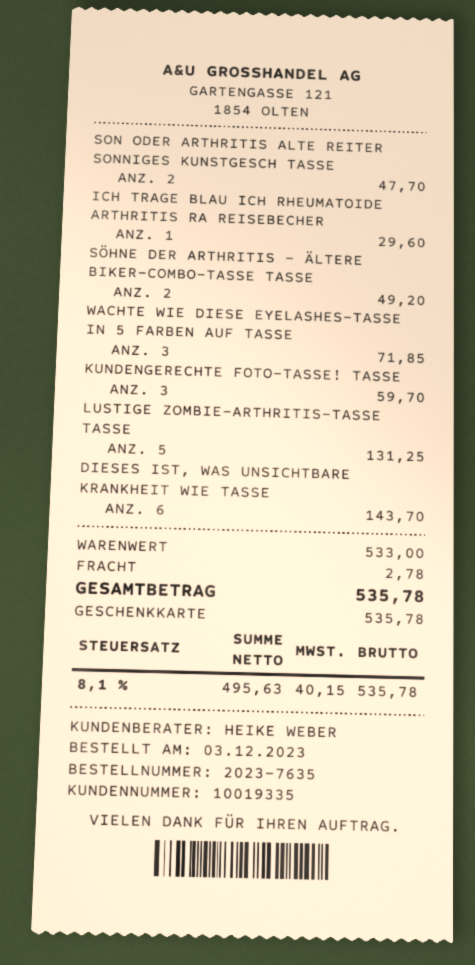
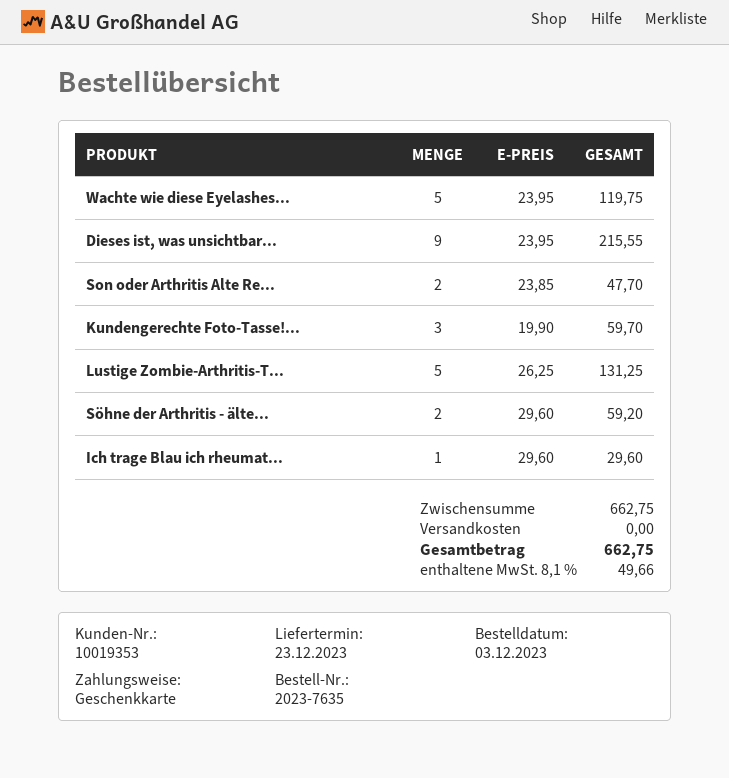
customer number: 10019335 -> 10019353
SÖHNE DER ARTHRITIS - ÄLTERE BIKER-COMBO-TASSE TASSE: 2 for 49.20 -> 2 for 59.20
WACHTE WIE DIESE EYELASHES-TASSE IN 5 FARBEN AUF TASSE: 3 for 71.85 -> 5 for 119.75
DIESES IST, WAS UNSICHTBARE KRANKHEIT WIE TASSE: 6 for 143.70 -> 9 for 215.55
subtotal: 533.00 -> 662.75
shipping: 2.78 -> 0.00
tax: 8.1% = 40.15 -> 8.1% = 49.66
total: 535.78 -> 662.75

